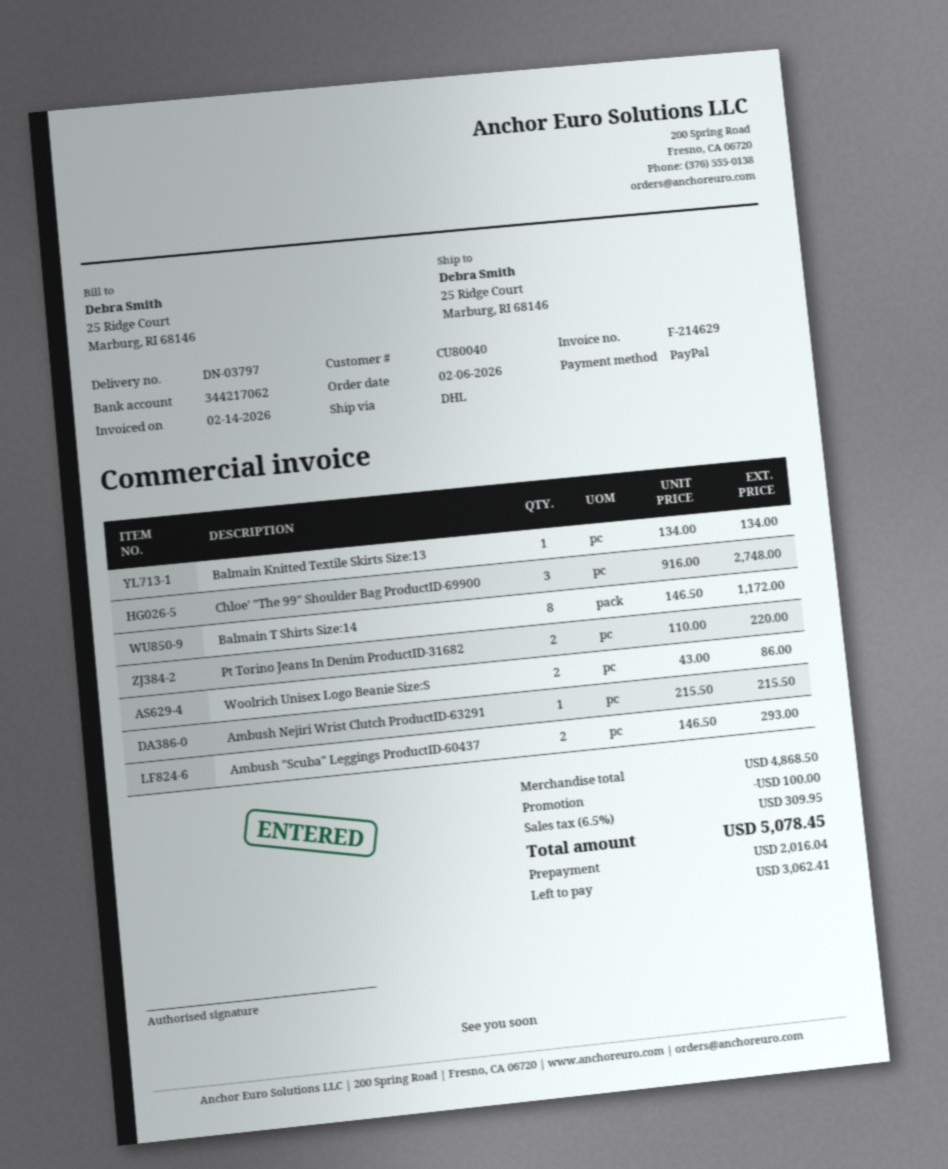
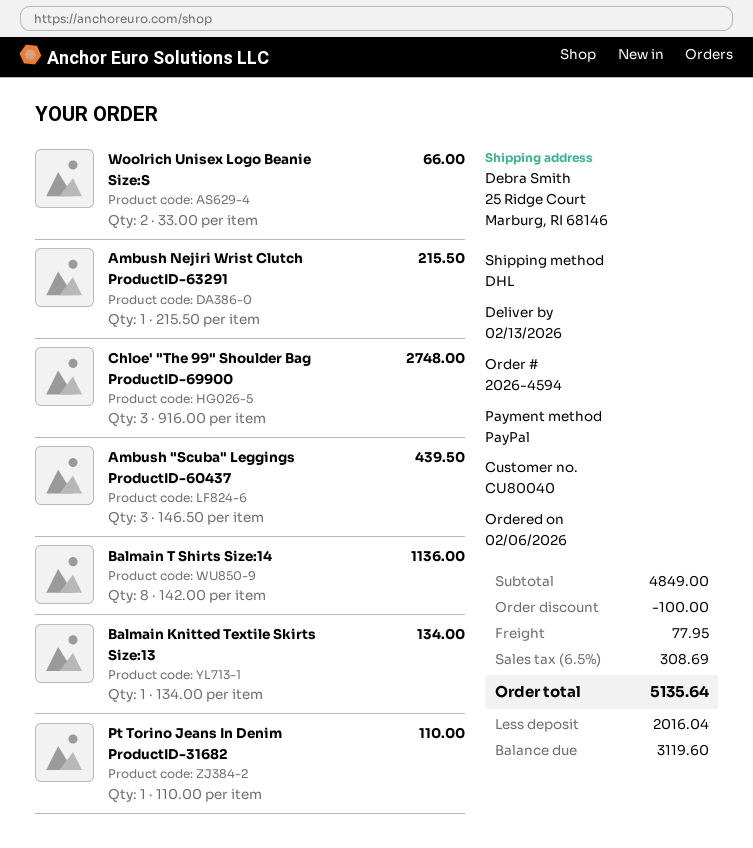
Balmain T Shirts Size:14: 8 x 146.50 = 1172.00 -> 8 x 142.00 = 1136.00
Pt Torino Jeans In Denim ProductID-31682: 2 x 110.00 = 220.00 -> 1 x 110.00 = 110.00
Woolrich Unisex Logo Beanie Size:S: 2 x 43.00 = 86.00 -> 2 x 33.00 = 66.00
Ambush "Scuba" Leggings ProductID-60437: 2 x 146.50 = 293.00 -> 3 x 146.50 = 439.50
subtotal: 4868.50 -> 4849.00
shipping: none -> 77.95
tax: 6.5% = 309.95 -> 6.5% = 308.69
total: 5078.45 -> 5135.64
balance: 3062.41 -> 3119.60

